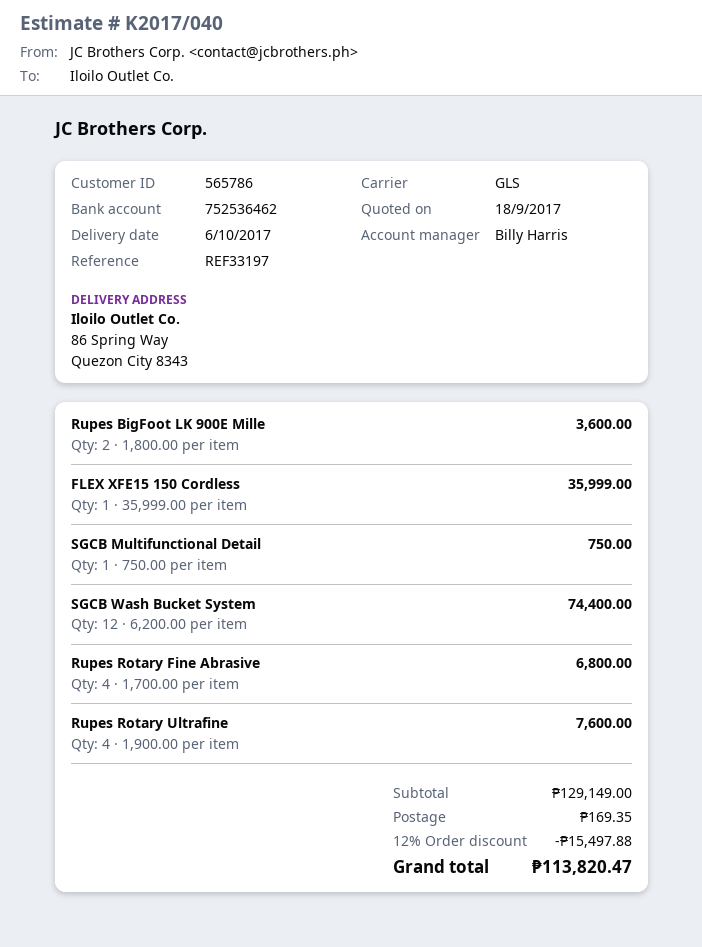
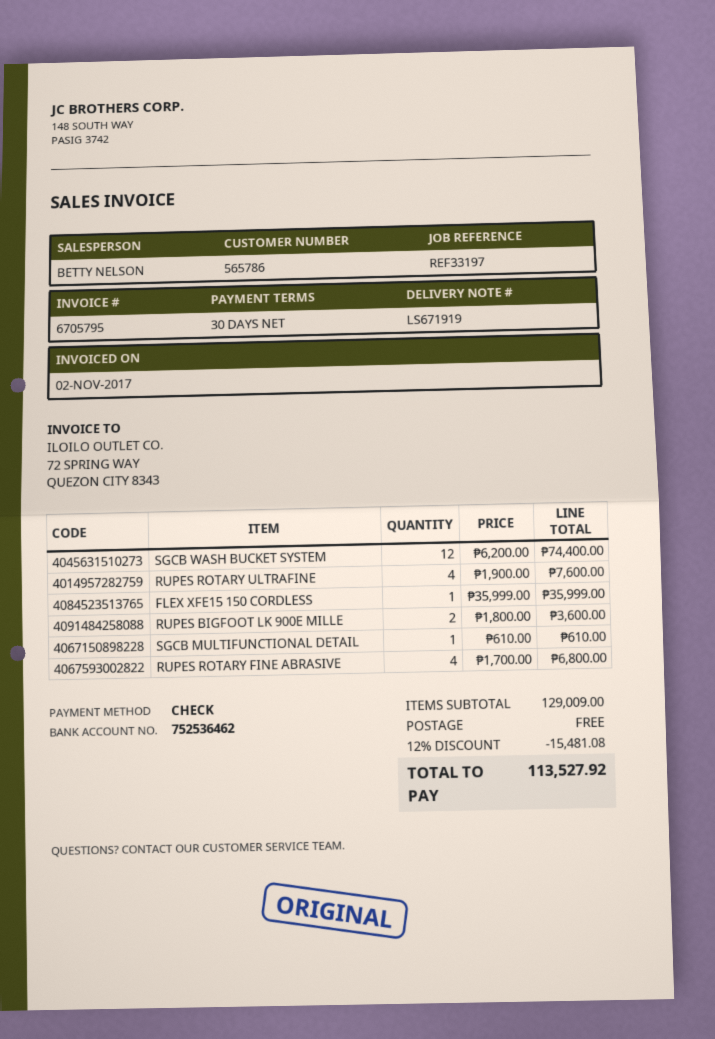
sales rep: Billy Harris -> BETTY NELSON
SGCB Multifunctional Detail: 1 x 750.00 = 750.00 -> 1 x 610.00 = 610.00
subtotal: 129149.00 -> 129009.00
discount: 12% = 15497.88 -> 12% = 15481.08
shipping: 169.35 -> 0.00
total: 113820.47 -> 113527.92

